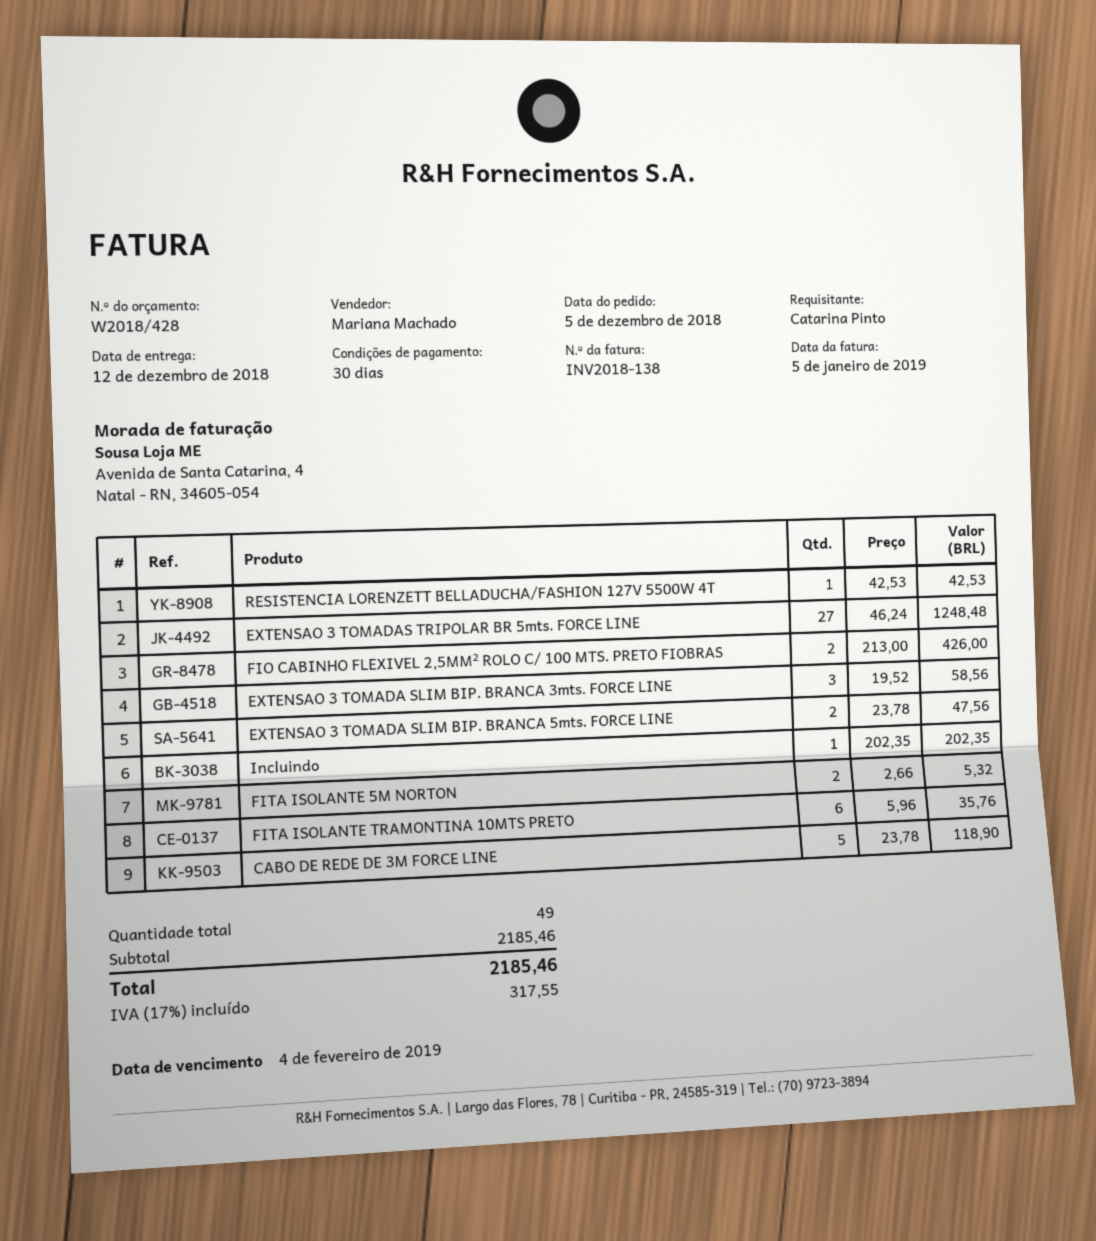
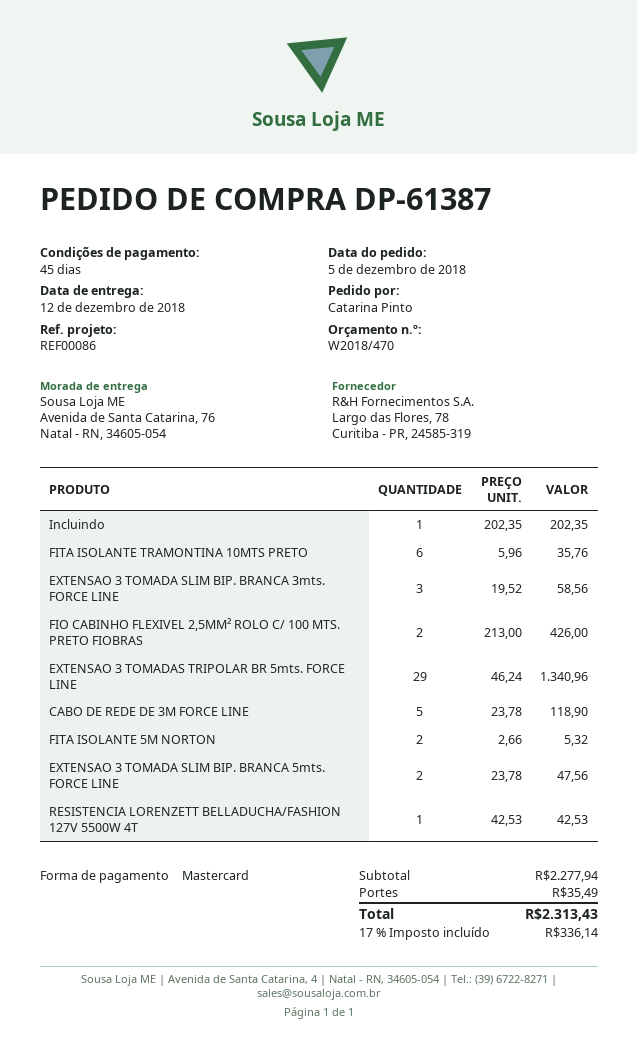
quote number: W2018/428 -> W2018/470
payment terms: 30 days -> 45 days
EXTENSAO 3 TOMADAS TRIPOLAR BR 5mts. FORCE LINE: 27 x 46.24 = 1248.48 -> 29 x 46.24 = 1340.96
subtotal: 2185.46 -> 2277.94
shipping: none -> 35.49
tax: 17% = 317.55 -> 17% = 336.14
total: 2185.46 -> 2313.43

